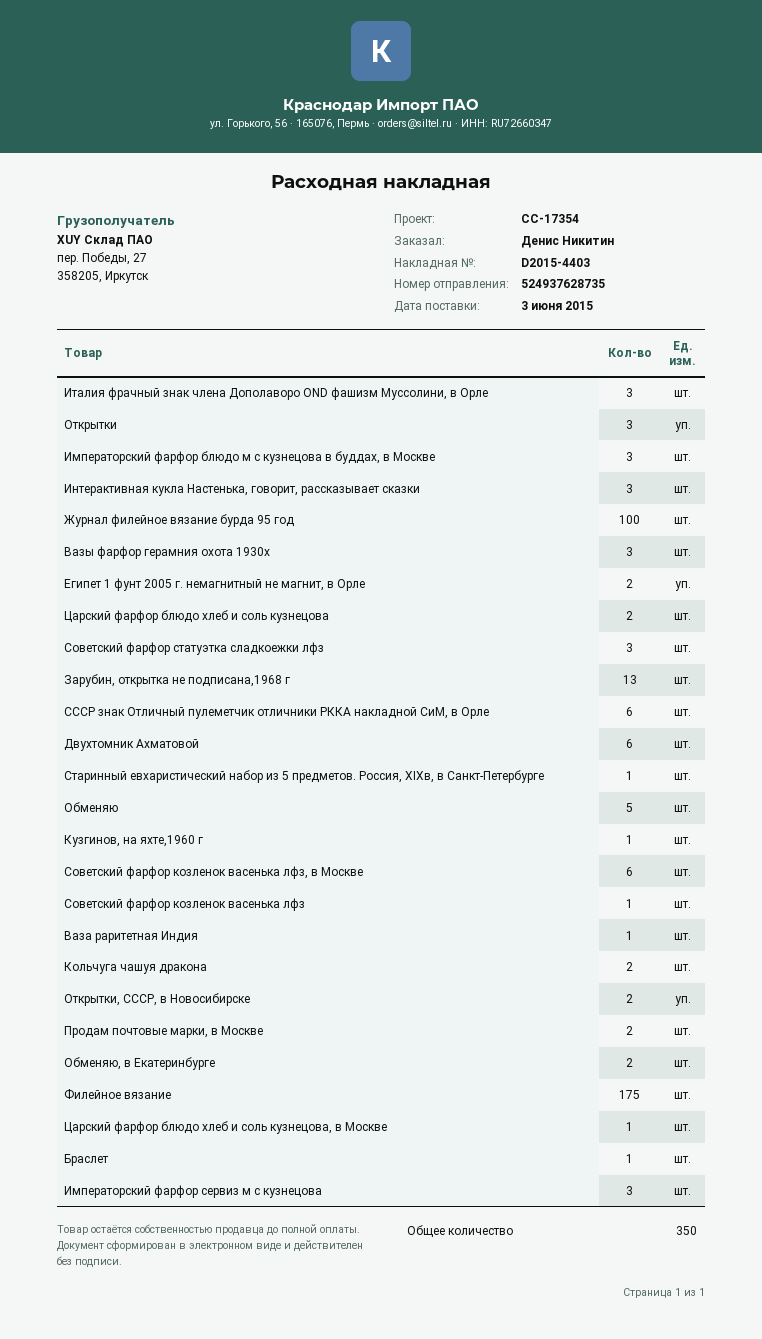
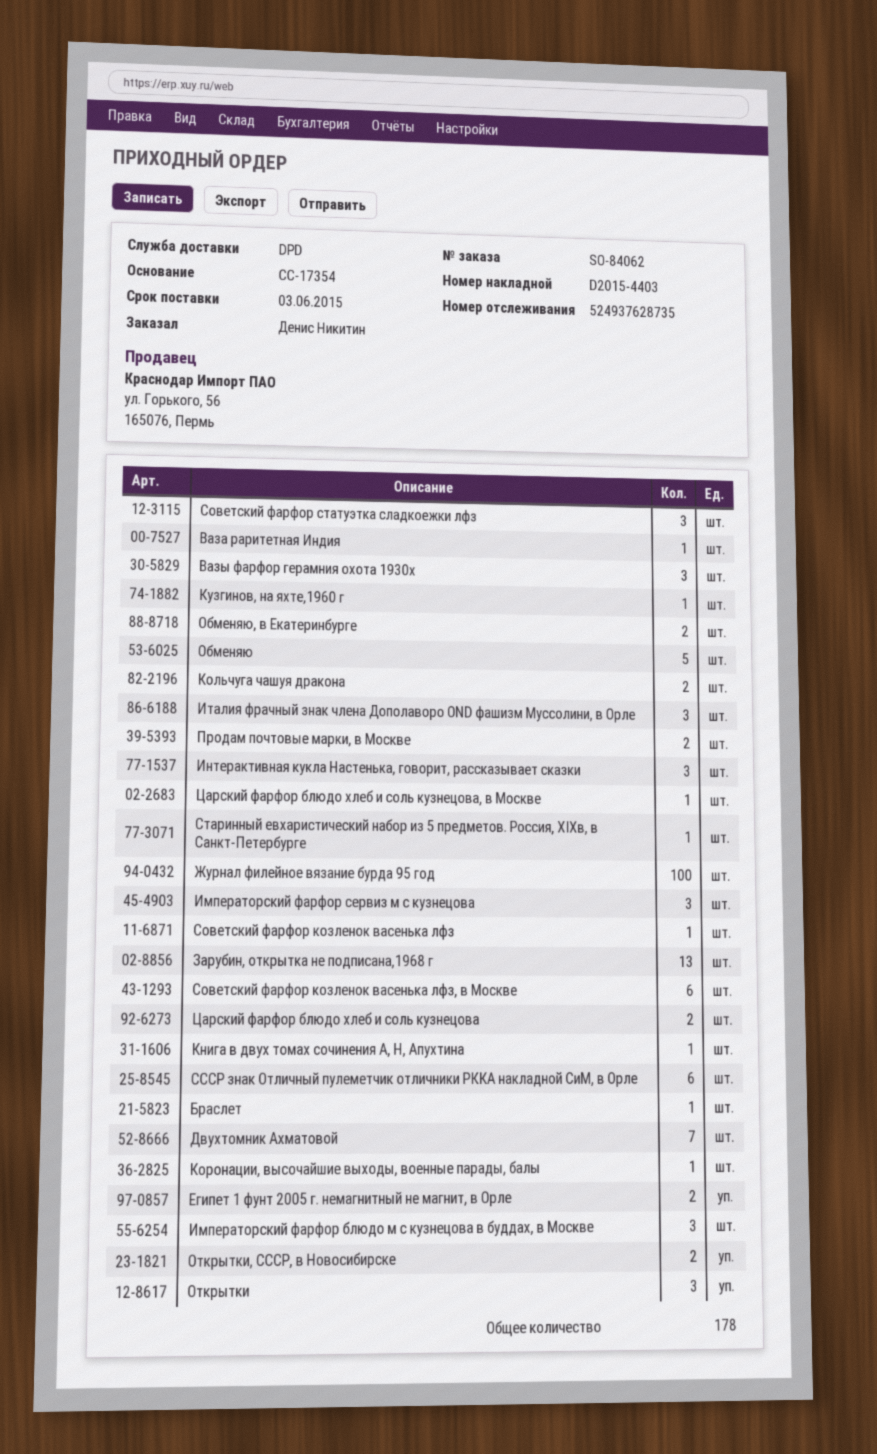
Двухтомник Ахматовой: 6 -> 7
Филейное вязание: 175 -> none
Книга в двух томах сочинения А, Н, Апухтина: none -> 1
Коронации, высочайшие выходы, военные парады, балы: none -> 1
total quantity: 350 -> 178

